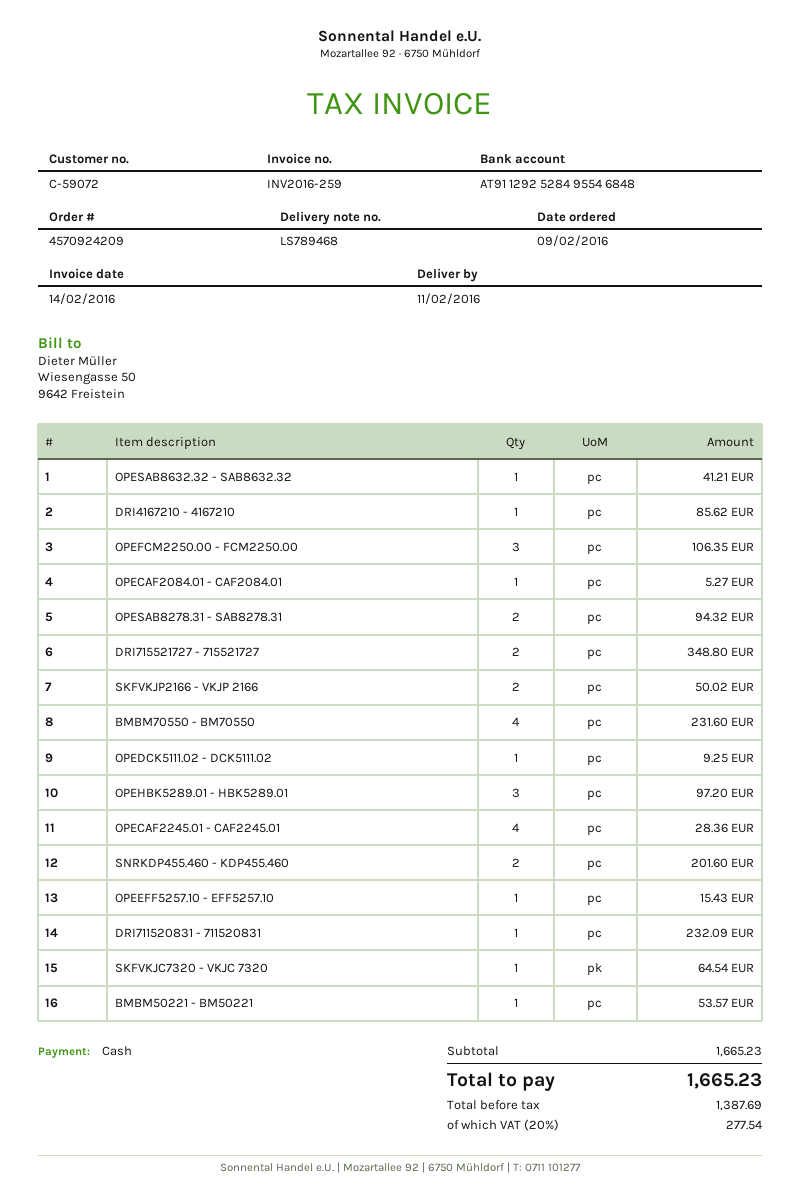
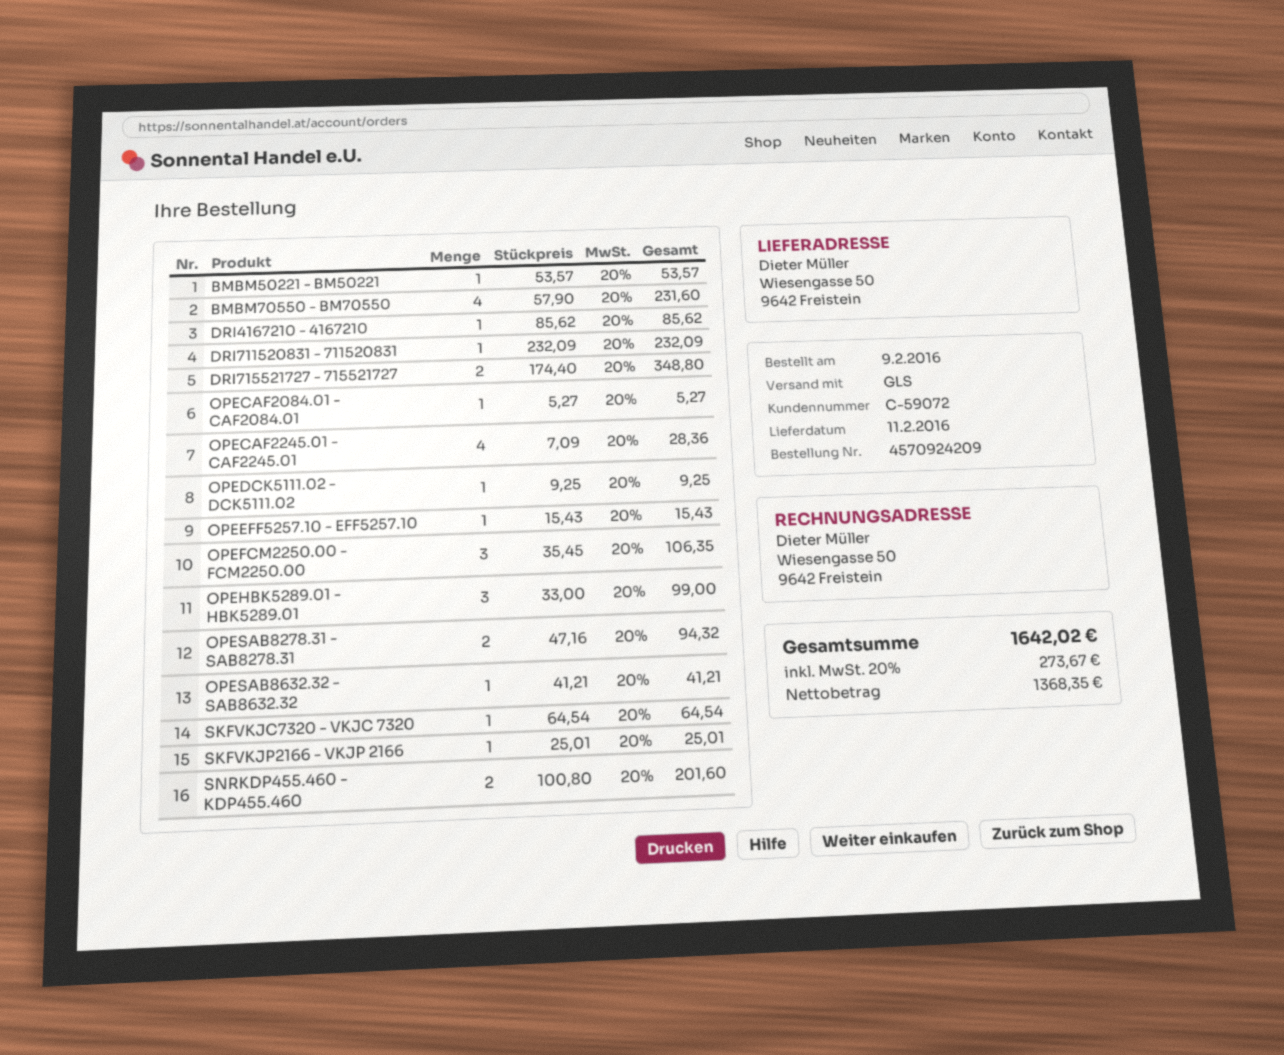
SKFVKJP2166 - VKJP 2166: 2 for 50.02 -> 1 for 25.01
OPEHBK5289.01 - HBK5289.01: 3 for 97.20 -> 3 for 99.00
net: 1387.69 -> 1368.35
tax: 20% = 277.54 -> 20% = 273.67
total: 1665.23 -> 1642.02

